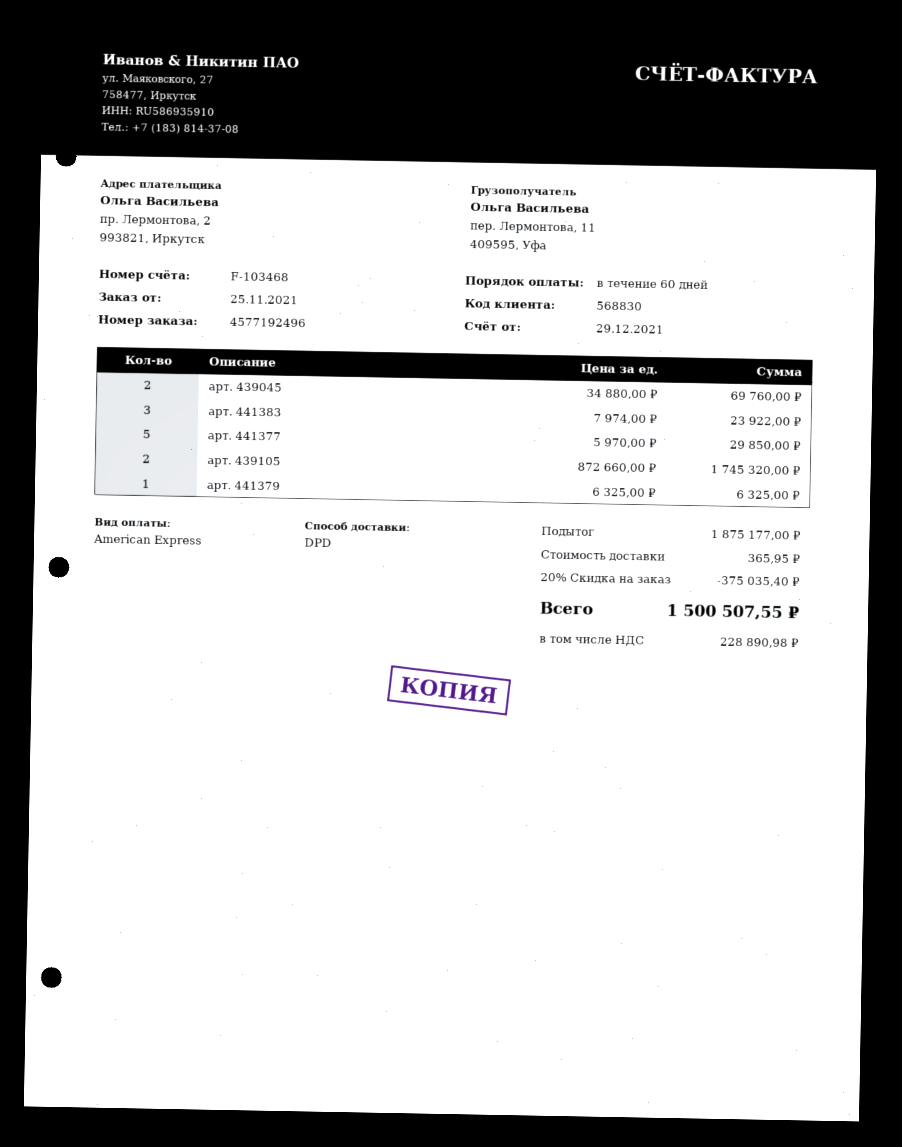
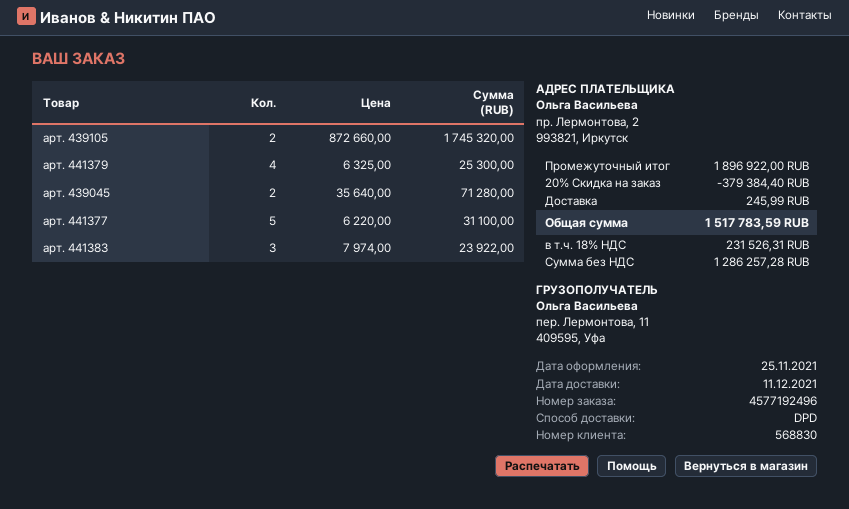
арт. 439045: 2 x 34880.00 = 69760.00 -> 2 x 35640.00 = 71280.00
арт. 441377: 5 x 5970.00 = 29850.00 -> 5 x 6220.00 = 31100.00
арт. 441379: 1 x 6325.00 = 6325.00 -> 4 x 6325.00 = 25300.00
subtotal: 1875177.00 -> 1896922.00
discount: 20% = 375035.40 -> 20% = 379384.40
shipping: 365.95 -> 245.99
tax: 228890.98 -> 231526.31
total: 1500507.55 -> 1517783.59

